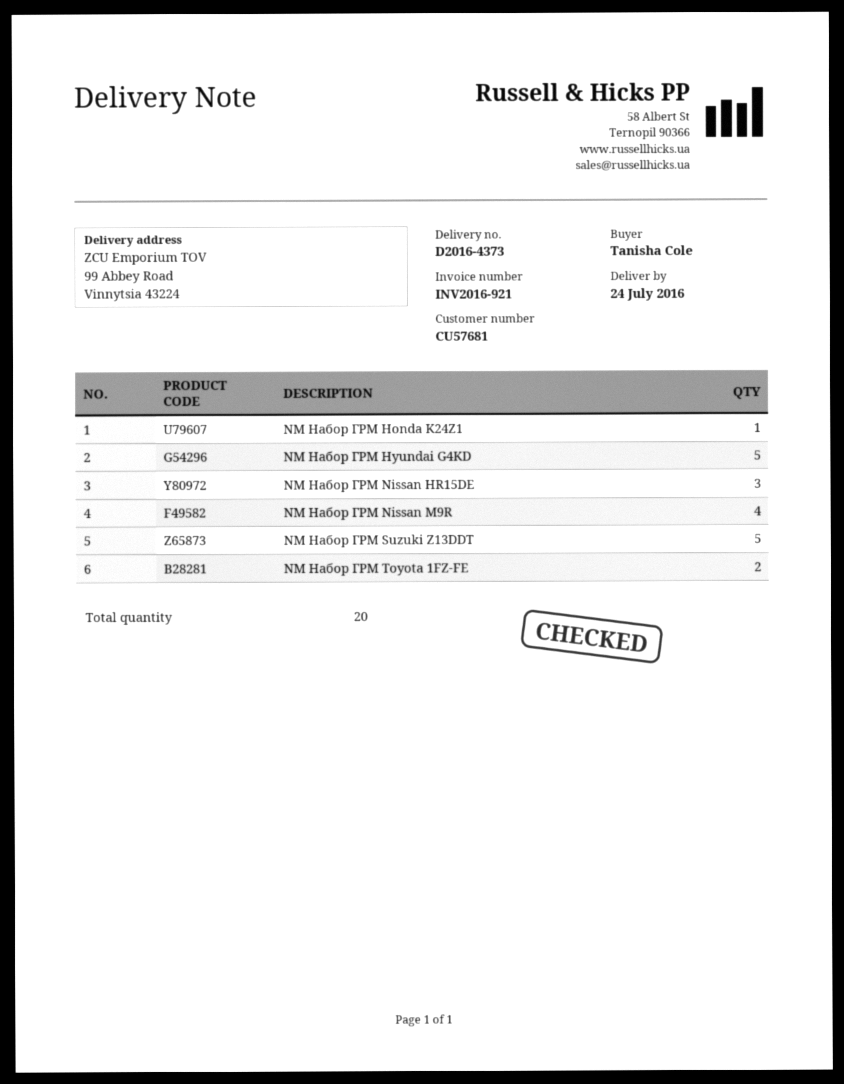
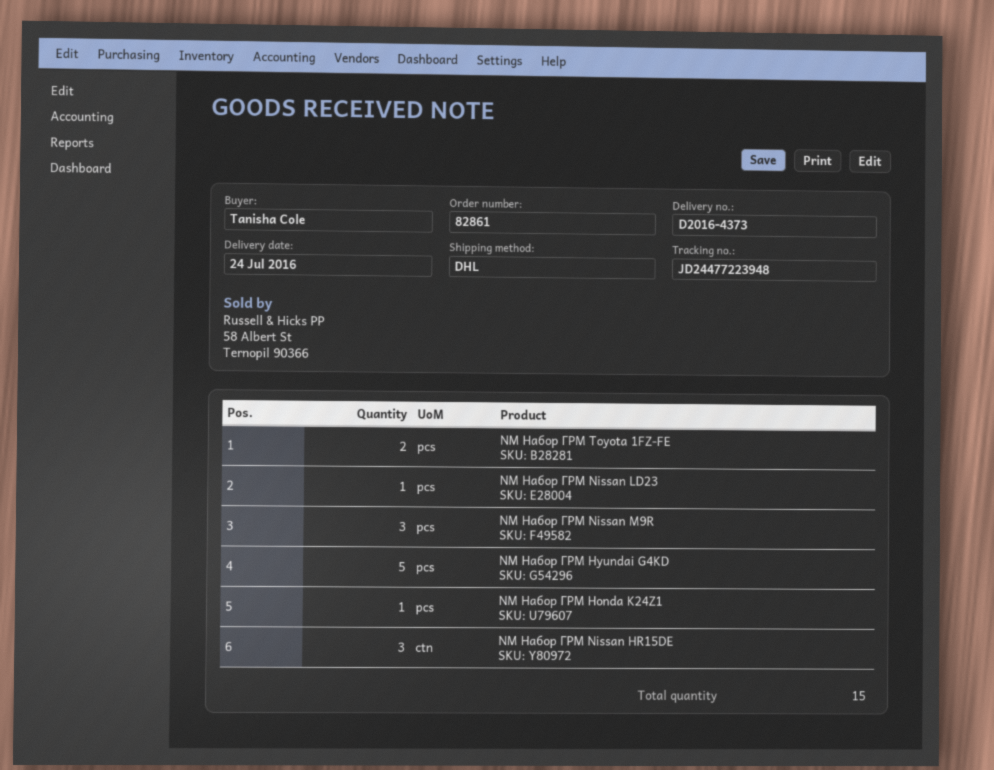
NM Набор ГРМ Nissan M9R: 4 -> 3
NM Набор ГРМ Suzuki Z13DDT: 5 -> none
NM Набор ГРМ Nissan LD23: none -> 1
total quantity: 20 -> 15

